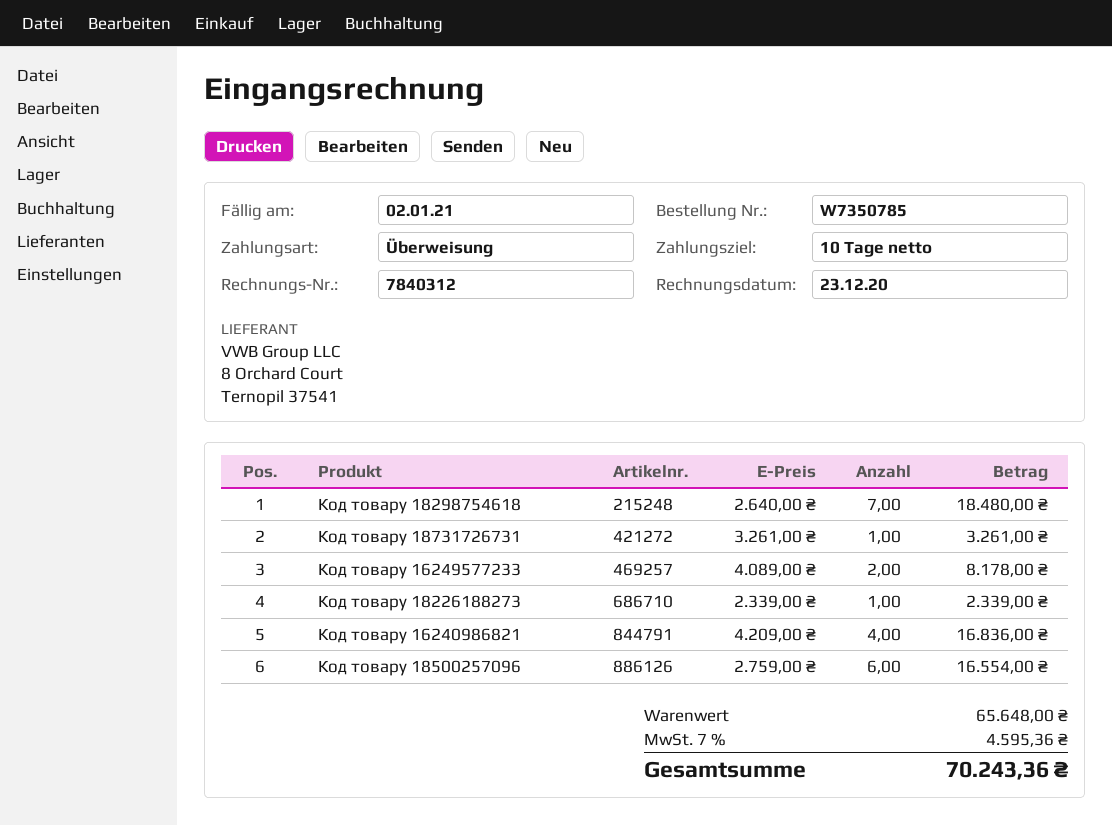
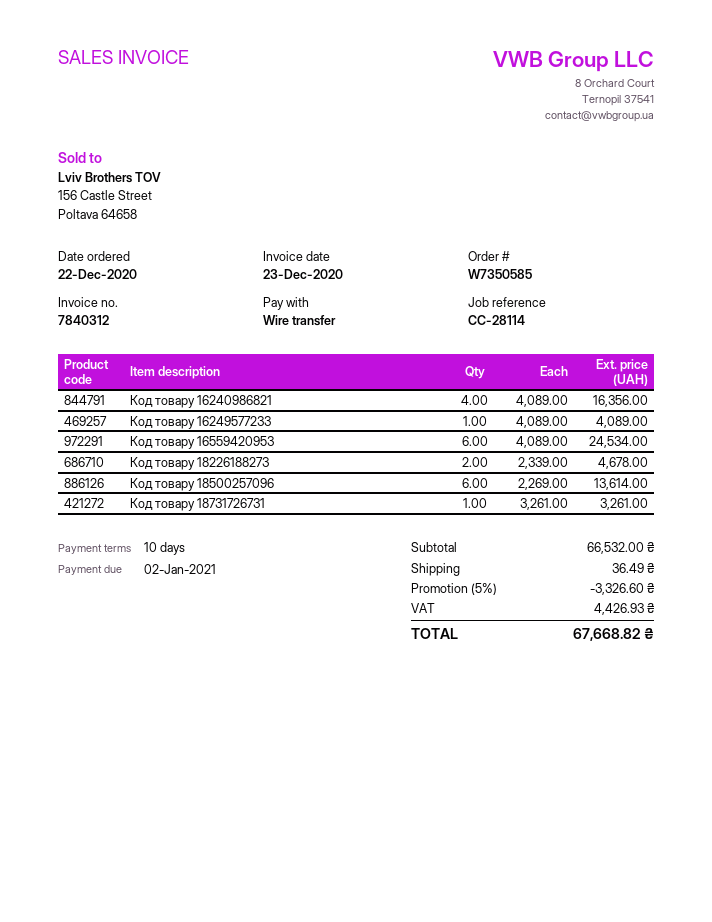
order number: W7350785 -> W7350585
Код товару 18298754618: 7 x 2640.00 = 18480.00 -> none
Код товару 16249577233: 2 x 4089.00 = 8178.00 -> 1 x 4089.00 = 4089.00
Код товару 18226188273: 1 x 2339.00 = 2339.00 -> 2 x 2339.00 = 4678.00
Код товару 16240986821: 4 x 4209.00 = 16836.00 -> 4 x 4089.00 = 16356.00
Код товару 18500257096: 6 x 2759.00 = 16554.00 -> 6 x 2269.00 = 13614.00
Код товару 16559420953: none -> 6 x 4089.00 = 24534.00
subtotal: 65648.00 -> 66532.00
discount: none -> 5% = 3326.60
shipping: none -> 36.49
tax: 4595.36 -> 4426.93
total: 70243.36 -> 67668.82

